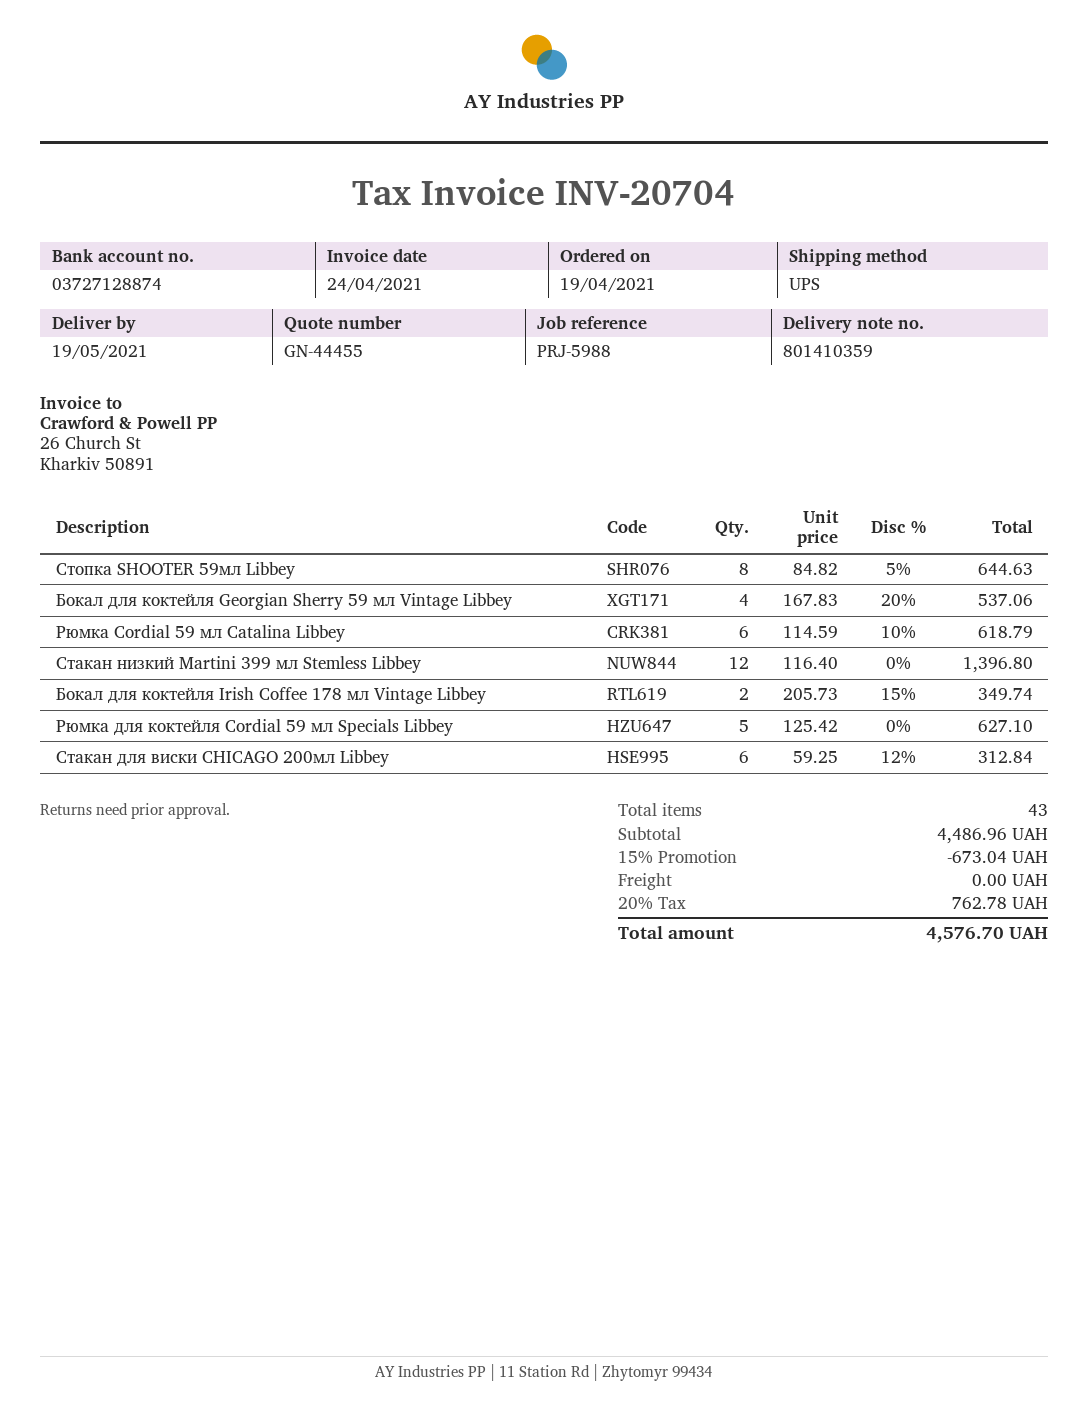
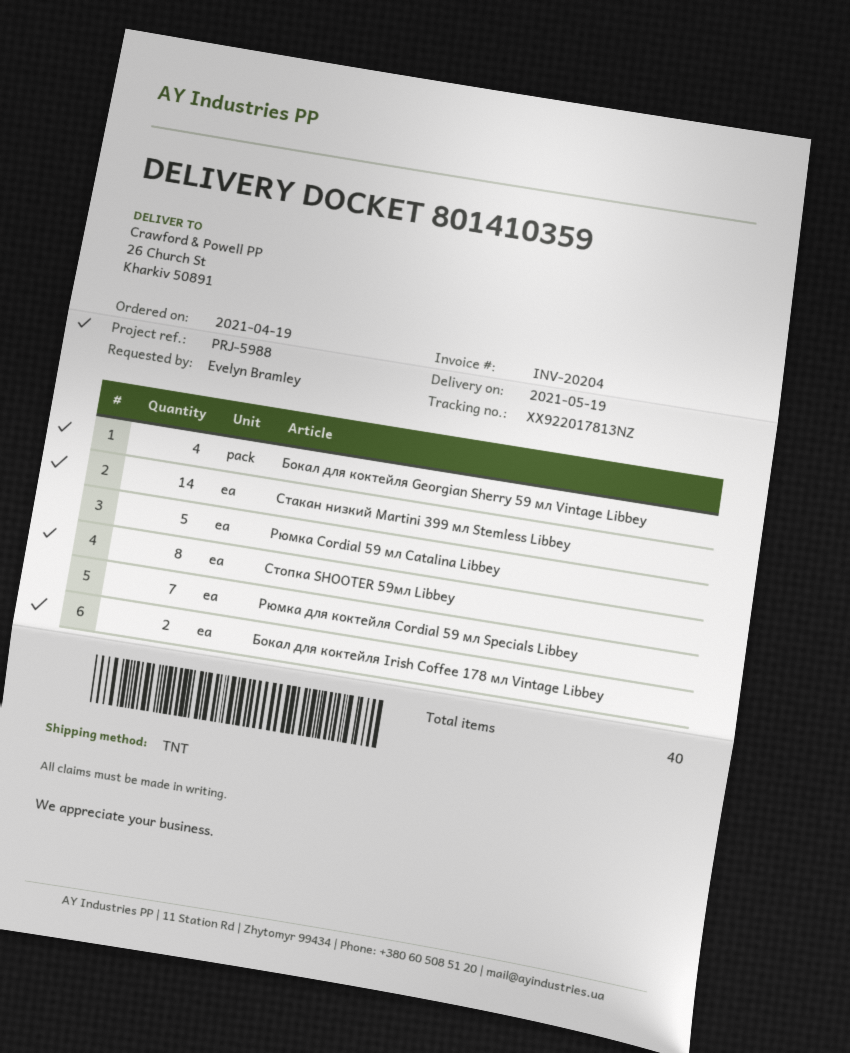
invoice number: INV-20704 -> INV-20204
shipping method: UPS -> TNT
Рюмка Cordial 59 мл Catalina Libbey: 6 -> 5
Стакан низкий Martini 399 мл Stemless Libbey: 12 -> 14
Рюмка для коктейля Cordial 59 мл Specials Libbey: 5 -> 7
Стакан для виски CHICAGO 200мл Libbey: 6 -> none
total quantity: 43 -> 40

